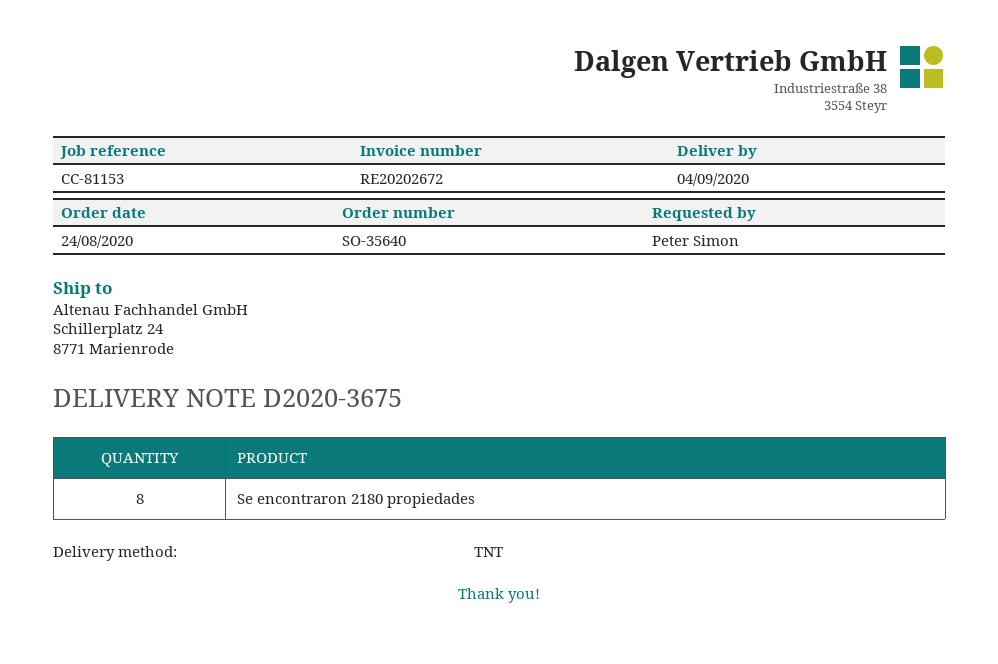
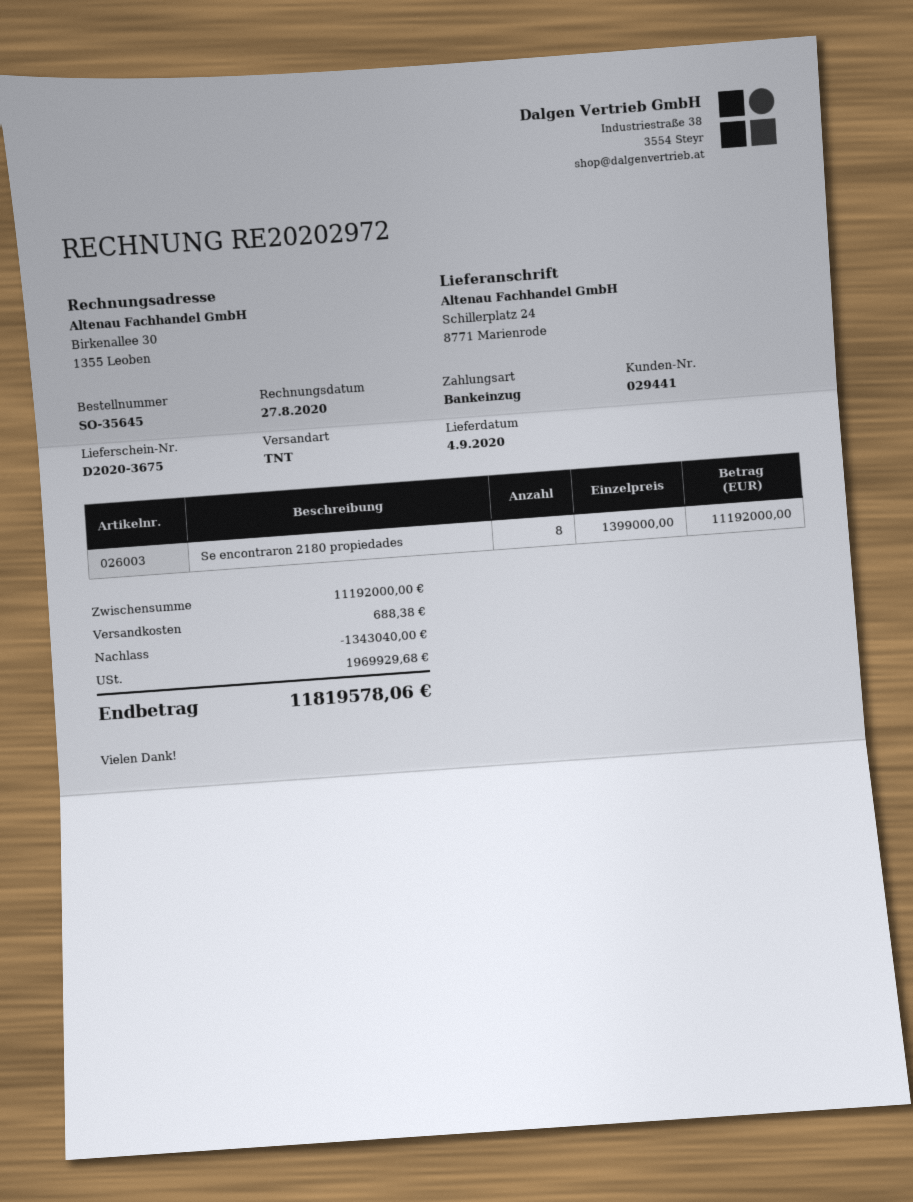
order number: SO-35640 -> SO-35645
invoice number: RE20202672 -> RE20202972

